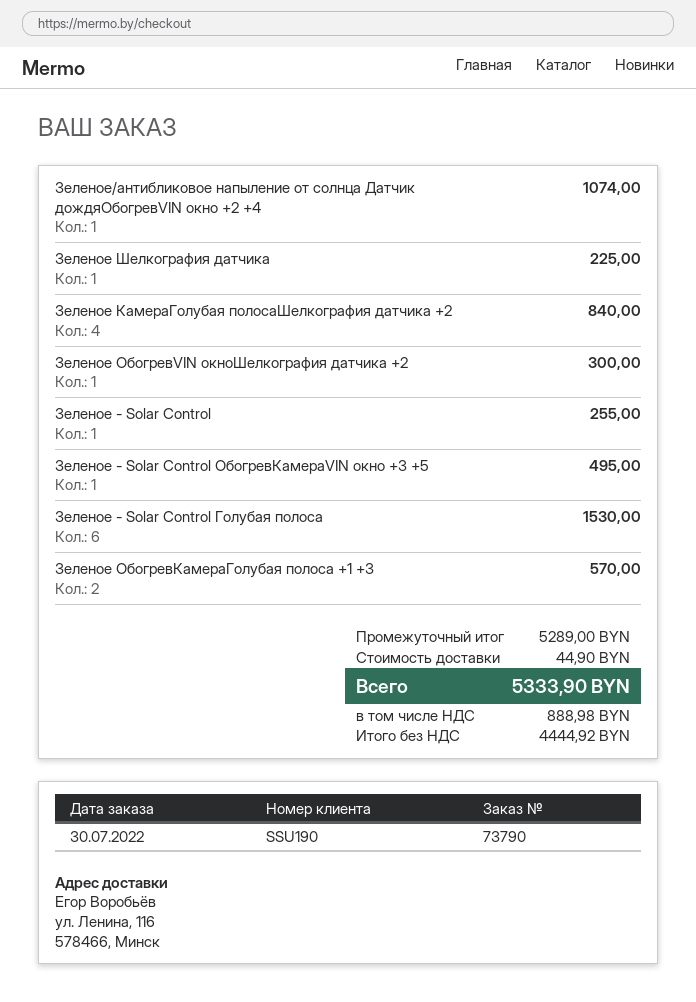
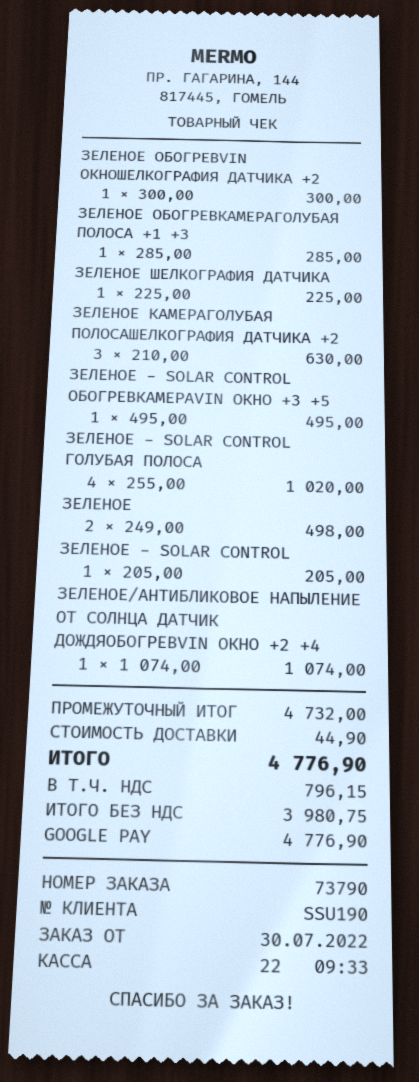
Зеленое КамераГолубая полосаШелкография датчика +2: 4 for 840.00 -> 3 for 630.00
Зеленое - Solar Control: 1 for 255.00 -> 1 for 205.00
Зеленое - Solar Control Голубая полоса: 6 for 1530.00 -> 4 for 1020.00
Зеленое ОбогревКамераГолубая полоса +1 +3: 2 for 570.00 -> 1 for 285.00
ЗЕЛЕНОЕ: none -> 2 for 498.00
subtotal: 5289.00 -> 4732.00
net: 4444.92 -> 3980.75
tax: 888.98 -> 796.15
total: 5333.90 -> 4776.90

